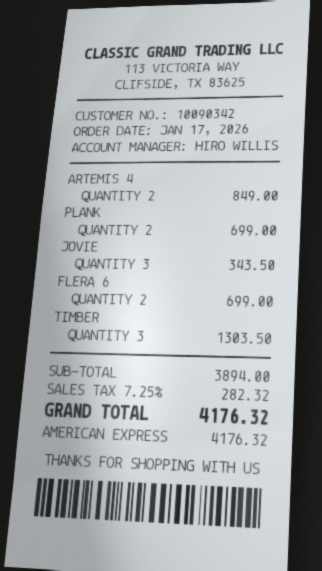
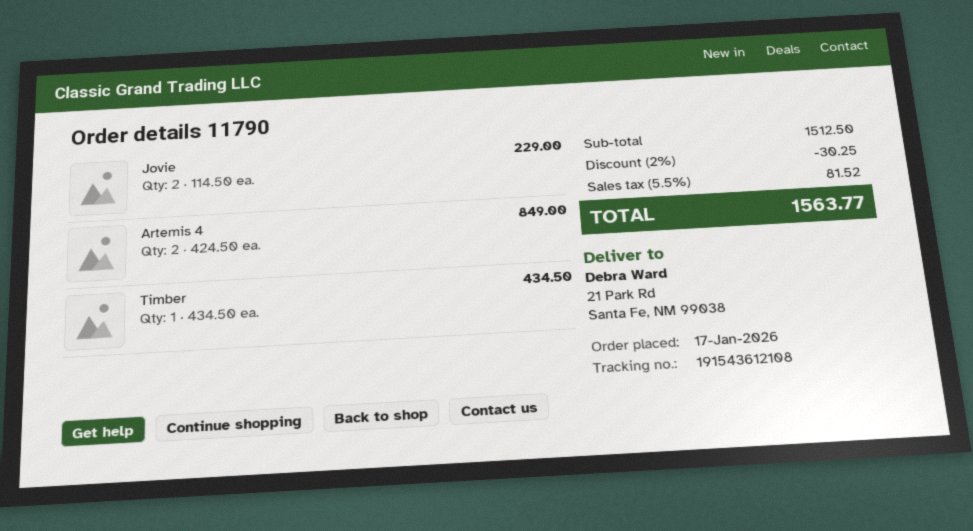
PLANK: 2 for 699.00 -> none
JOVIE: 3 for 343.50 -> 2 for 229.00
FLERA 6: 2 for 699.00 -> none
TIMBER: 3 for 1303.50 -> 1 for 434.50
subtotal: 3894.00 -> 1512.50
discount: none -> 2% = 30.25
tax: 7.25% = 282.32 -> 5.5% = 81.52
total: 4176.32 -> 1563.77

